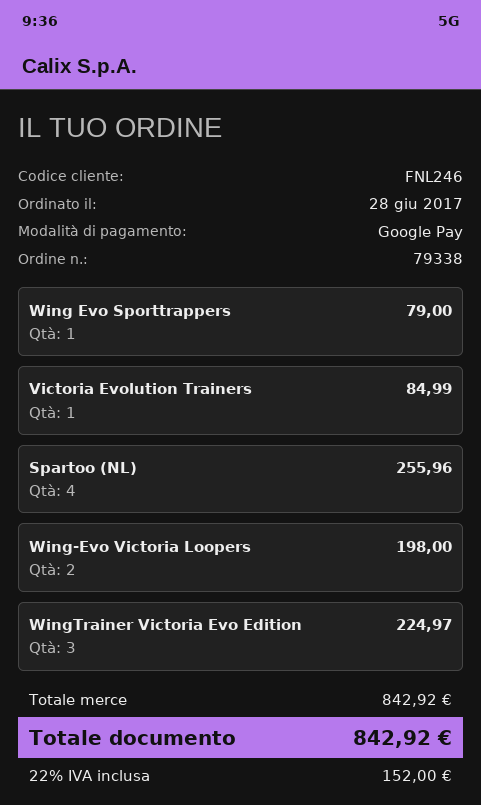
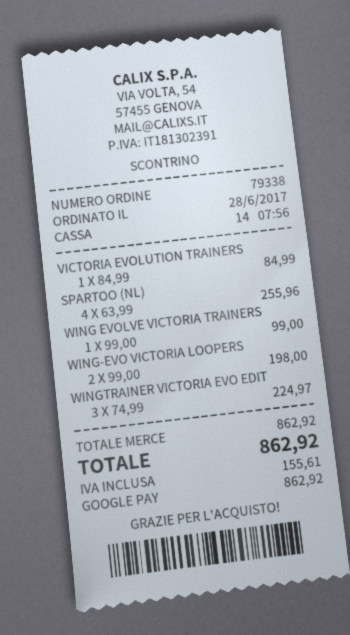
Wing Evo Sporttrappers: 1 for 79.00 -> none
WING EVOLVE VICTORIA TRAINERS: none -> 1 for 99.00
subtotal: 842.92 -> 862.92
tax: 152.00 -> 155.61
total: 842.92 -> 862.92

